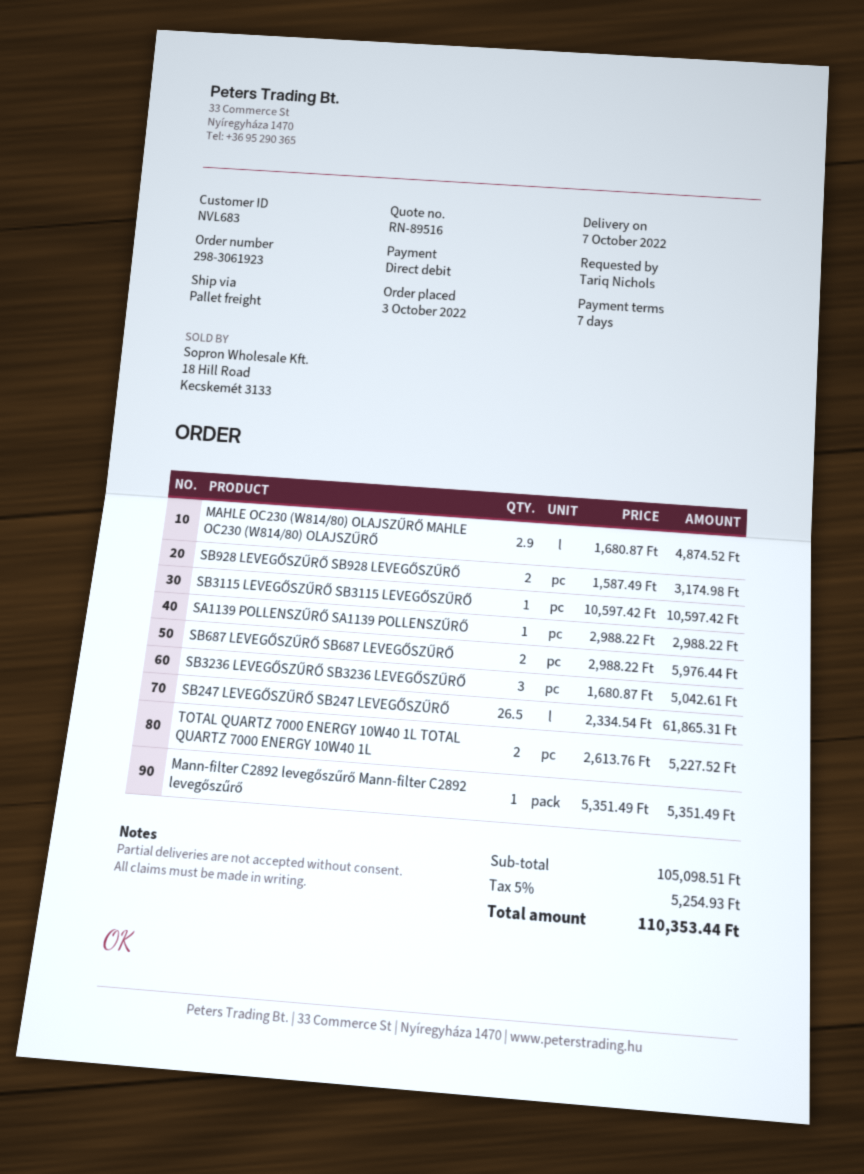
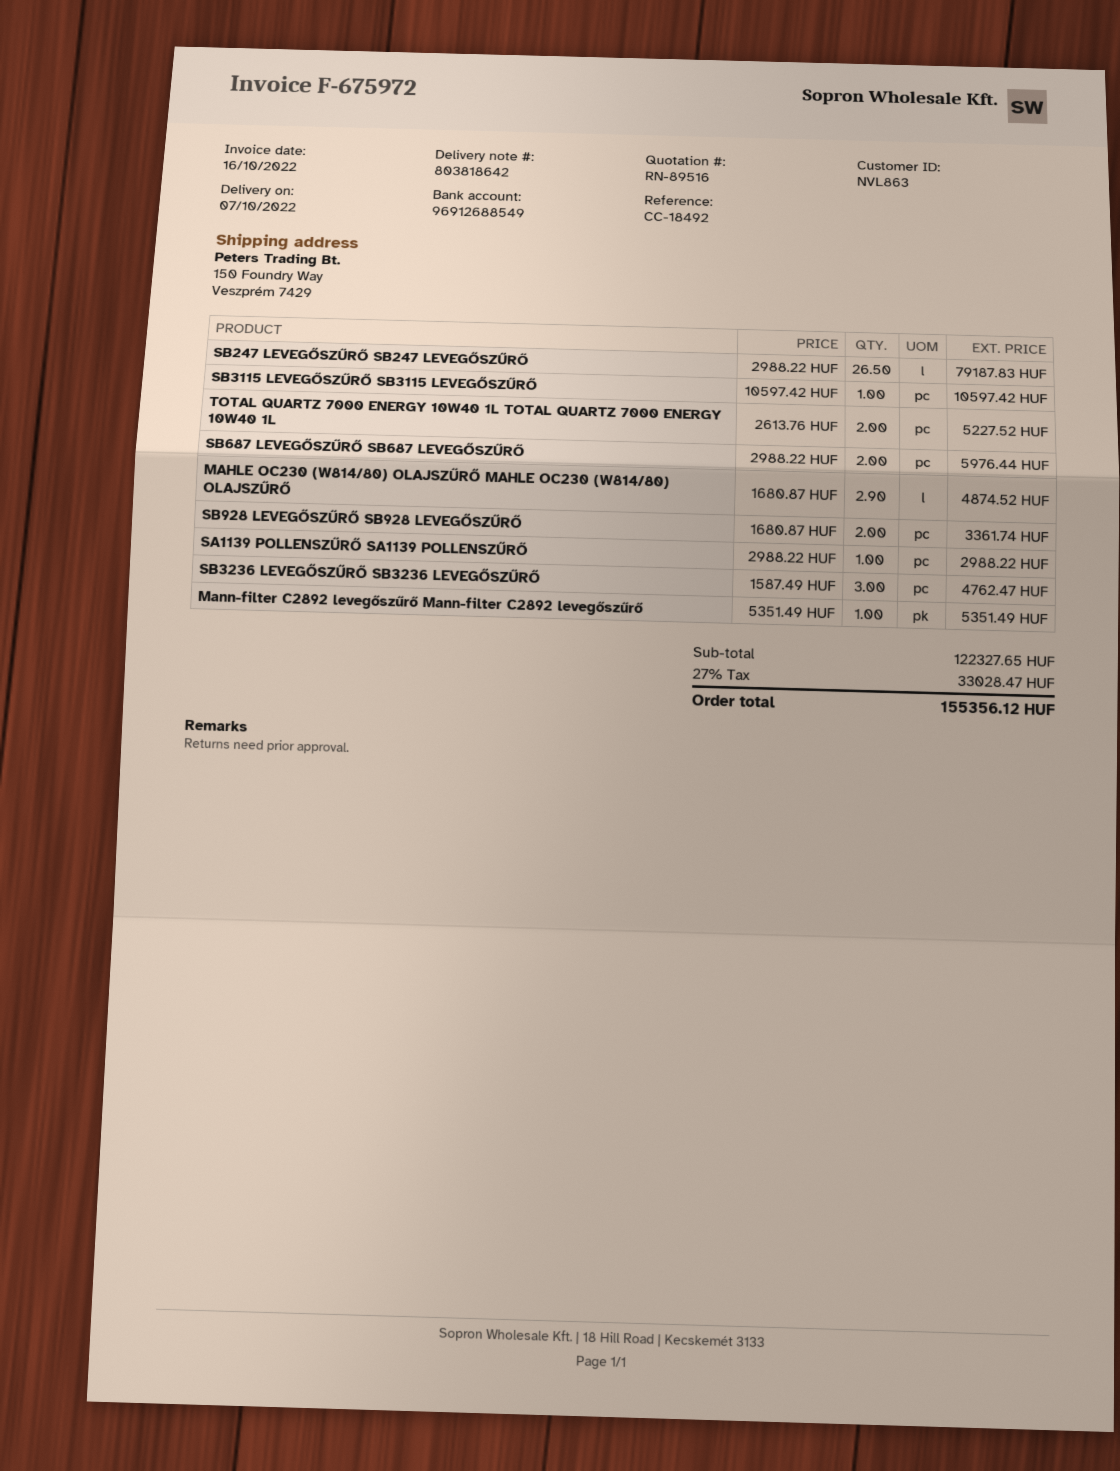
customer number: NVL683 -> NVL863
SB928 LEVEGŐSZŰRŐ SB928 LEVEGŐSZŰRŐ: 2 x 1587.49 = 3174.98 -> 2 x 1680.87 = 3361.74
SB3236 LEVEGŐSZŰRŐ SB3236 LEVEGŐSZŰRŐ: 3 x 1680.87 = 5042.61 -> 3 x 1587.49 = 4762.47
SB247 LEVEGŐSZŰRŐ SB247 LEVEGŐSZŰRŐ: 26.5 x 2334.54 = 61865.31 -> 26.5 x 2988.22 = 79187.83
subtotal: 105098.51 -> 122327.65
tax: 5% = 5254.93 -> 27% = 33028.47
total: 110353.44 -> 155356.12

